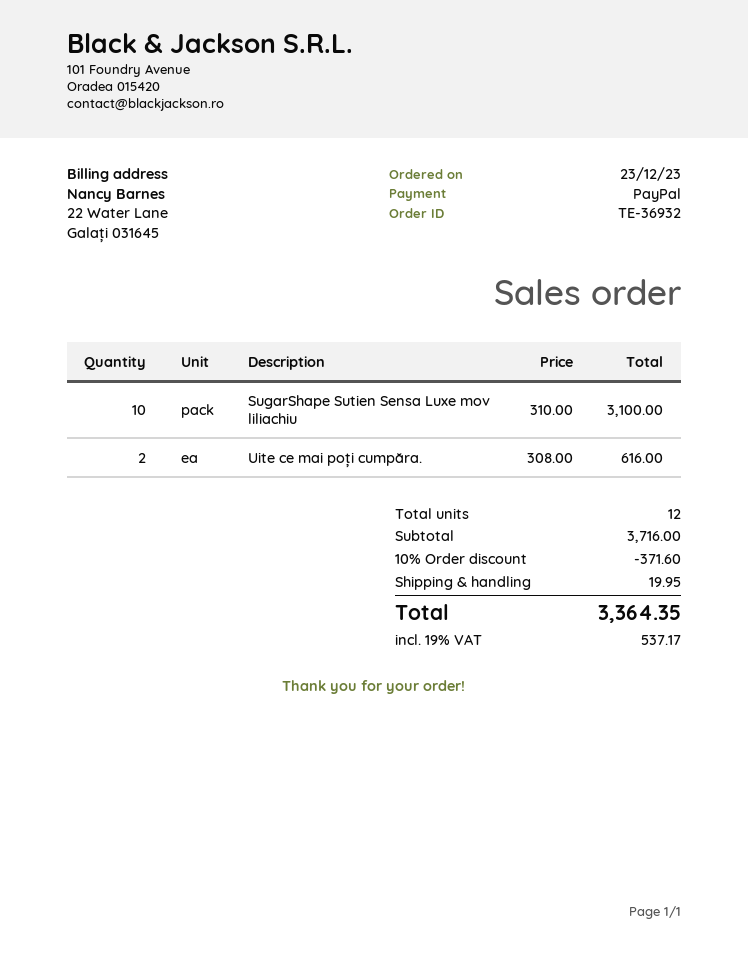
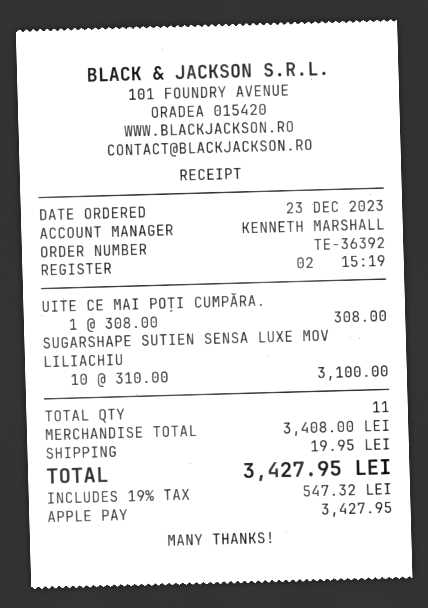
order number: TE-36932 -> TE-36392
payment method: PayPal -> Apple Pay
Uite ce mai poți cumpăra.: 2 x 308.00 = 616.00 -> 1 x 308.00 = 308.00
total quantity: 12 -> 11
subtotal: 3716.00 -> 3408.00
discount: 10% = 371.60 -> none
tax: 19% = 537.17 -> 19% = 547.32
total: 3364.35 -> 3427.95

